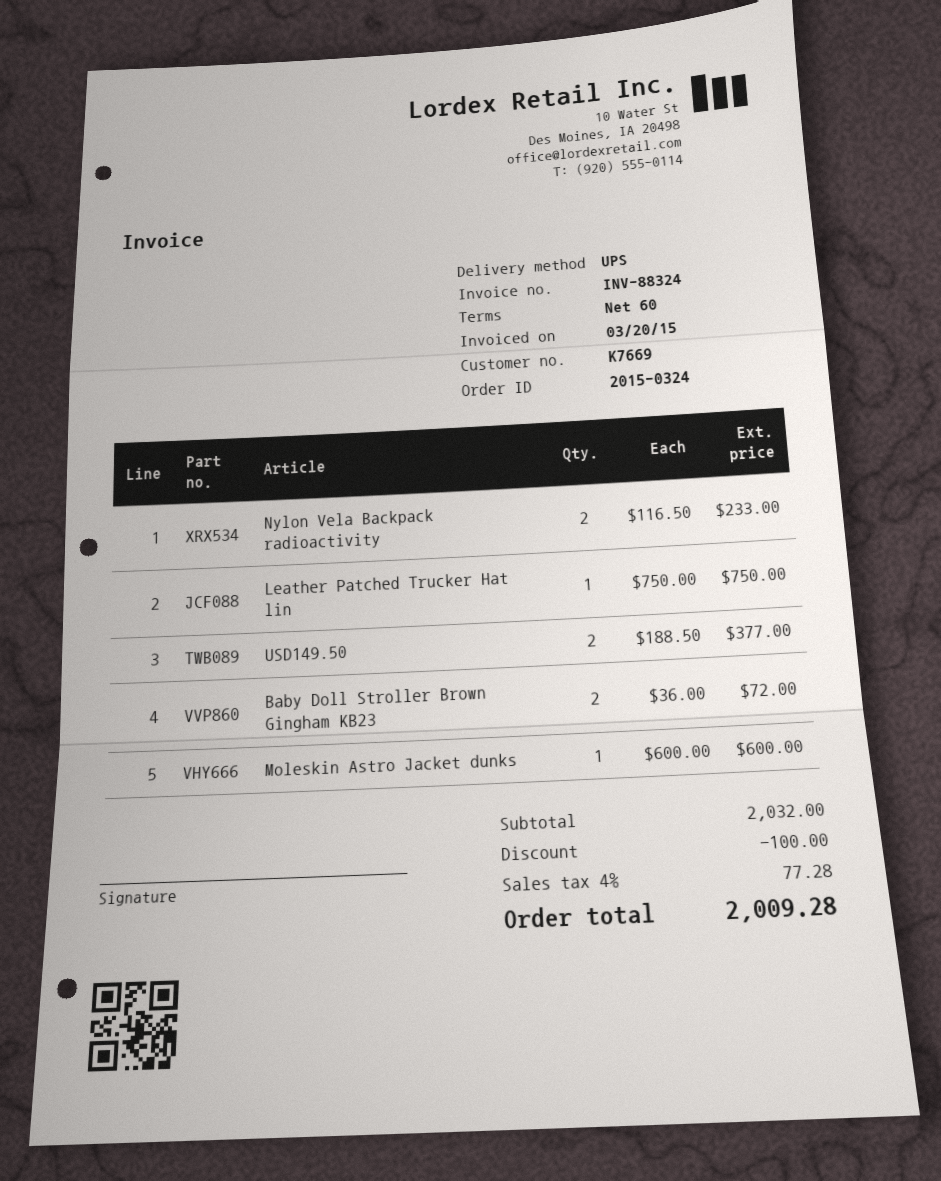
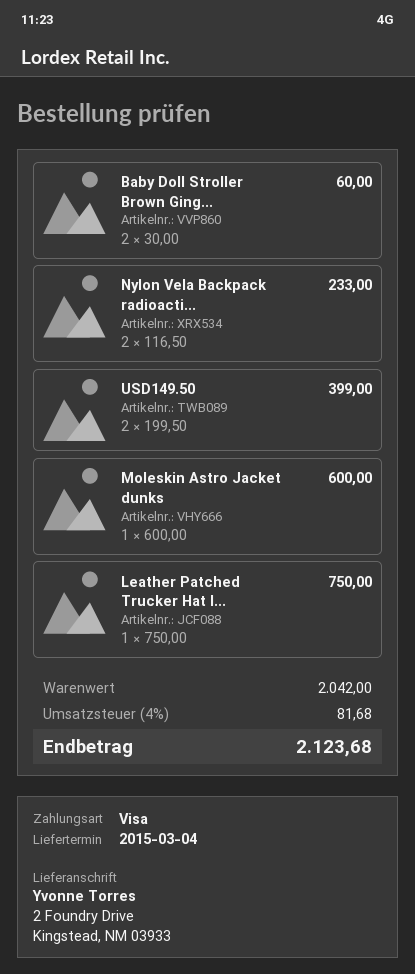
USD149.50: 2 x 188.50 = 377.00 -> 2 x 199.50 = 399.00
Baby Doll Stroller Brown Gingham KB23: 2 x 36.00 = 72.00 -> 2 x 30.00 = 60.00
subtotal: 2032.00 -> 2042.00
discount: 100.00 -> none
tax: 4% = 77.28 -> 4% = 81.68
total: 2009.28 -> 2123.68

